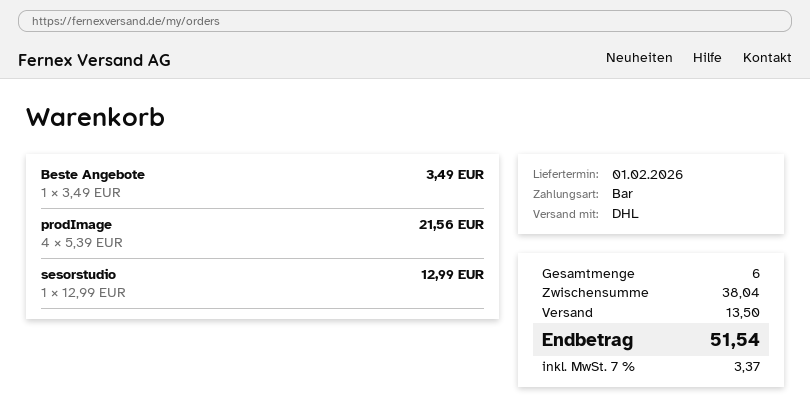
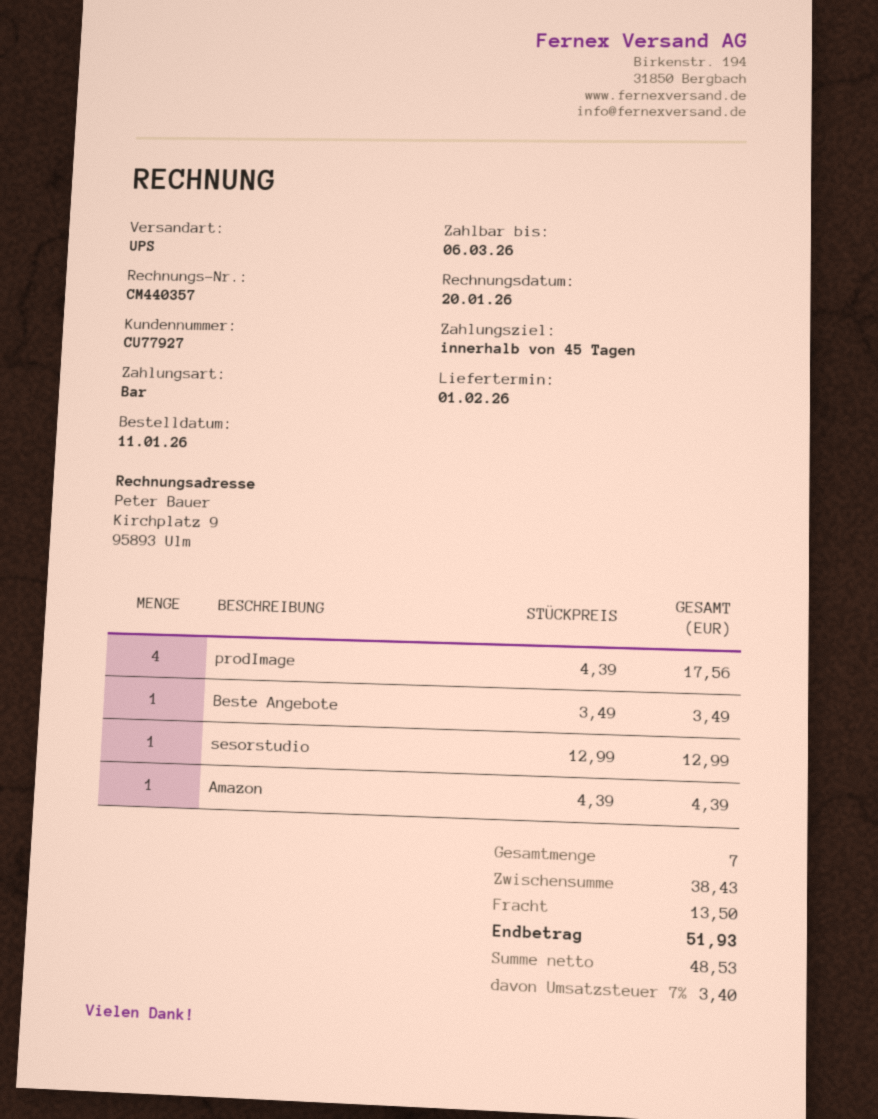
shipping method: DHL -> UPS
prodImage: 4 x 5.39 = 21.56 -> 4 x 4.39 = 17.56
Amazon: none -> 1 x 4.39 = 4.39
total quantity: 6 -> 7
subtotal: 38.04 -> 38.43
tax: 7% = 3.37 -> 7% = 3.40
total: 51.54 -> 51.93

